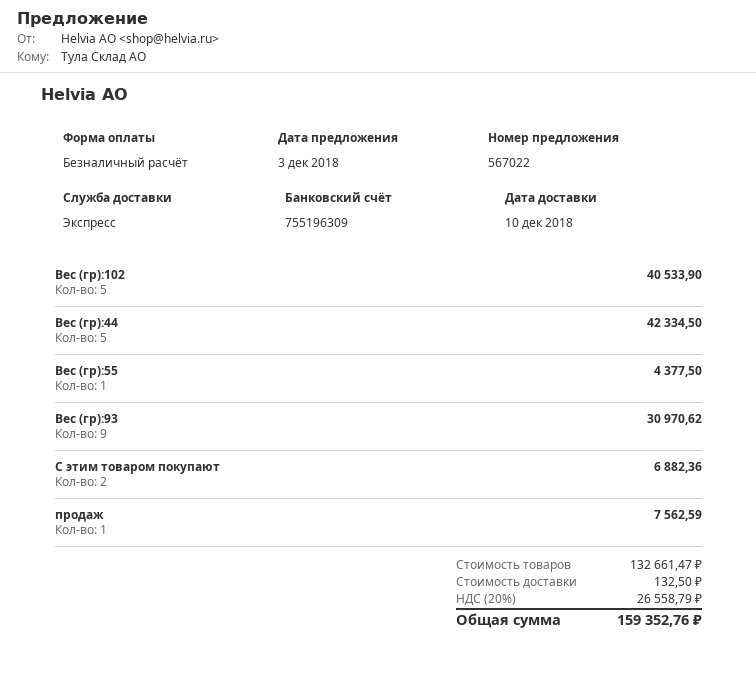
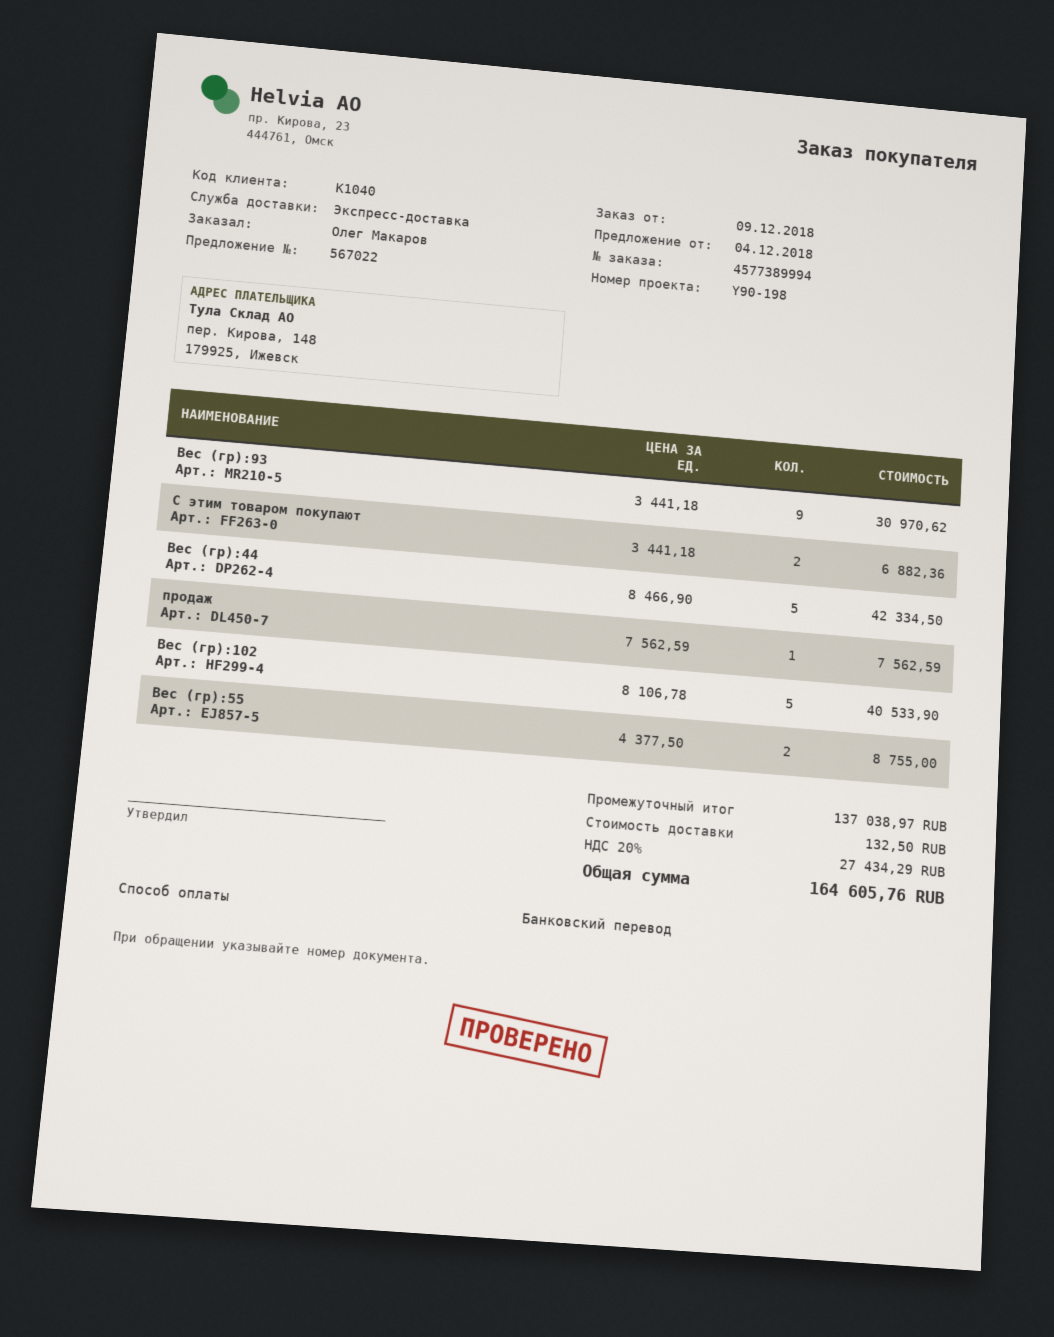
quote date: 2018-12-03 -> 2018-12-04
Вес (гр):55: 1 for 4377.50 -> 2 for 8755.00
subtotal: 132661.47 -> 137038.97
tax: 20% = 26558.79 -> 20% = 27434.29
total: 159352.76 -> 164605.76

